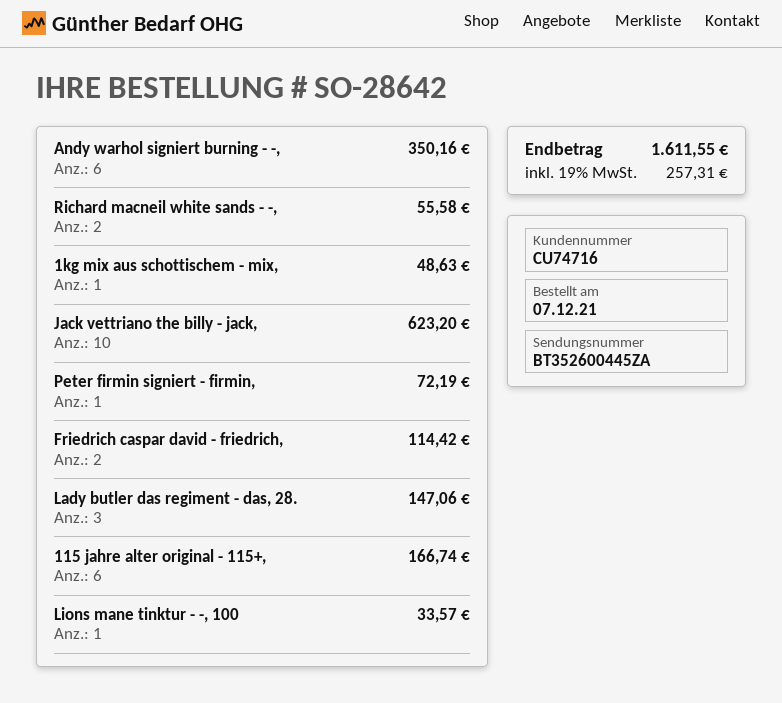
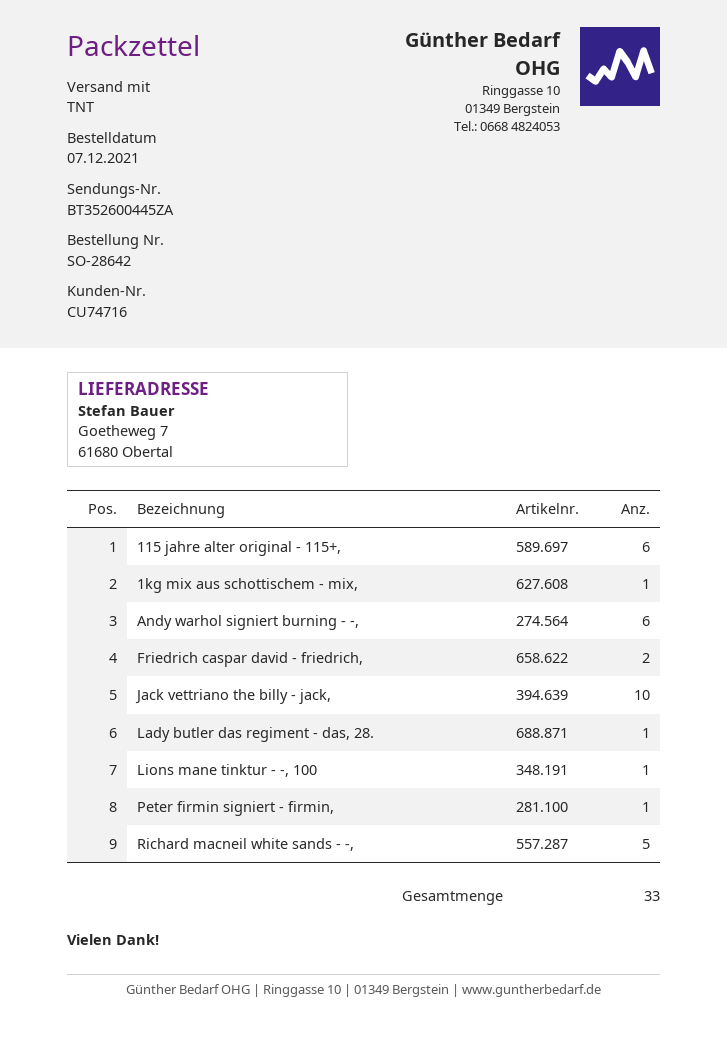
Richard macneil white sands - -,: 2 -> 5
Lady butler das regiment - das, 28.: 3 -> 1

